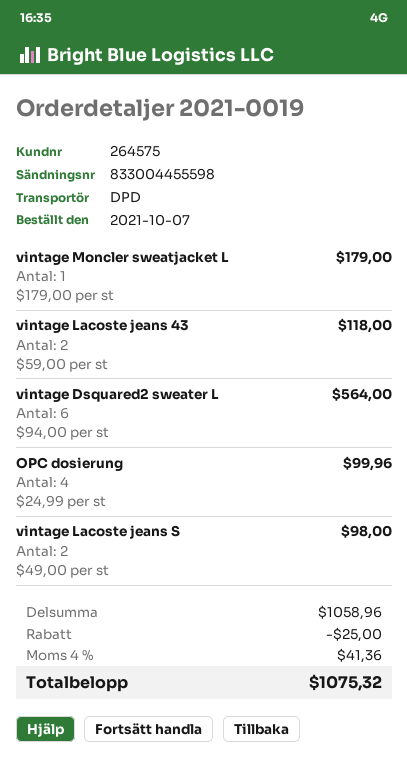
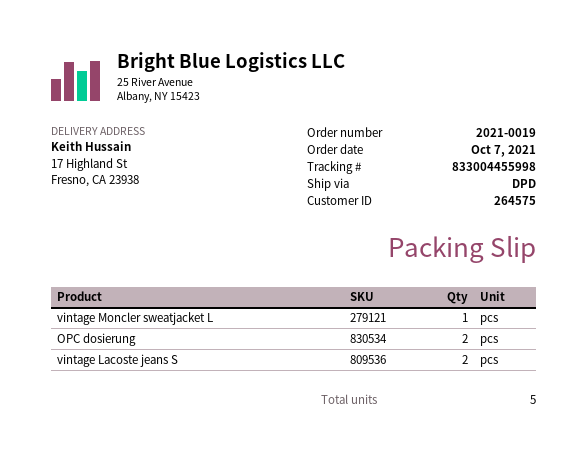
tracking number: 833004455598 -> 833004455998
vintage Lacoste jeans 43: 2 -> none
vintage Dsquared2 sweater L: 6 -> none
OPC dosierung: 4 -> 2

